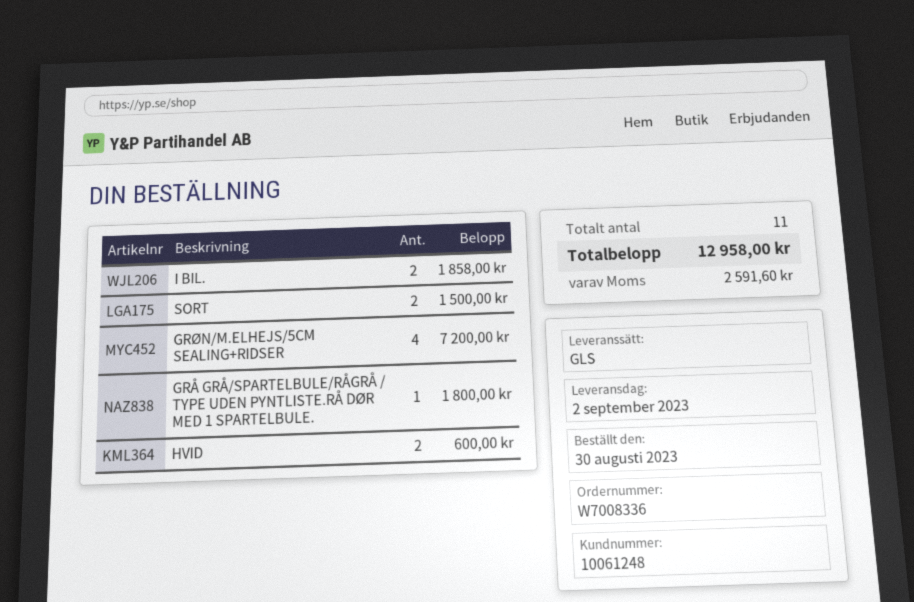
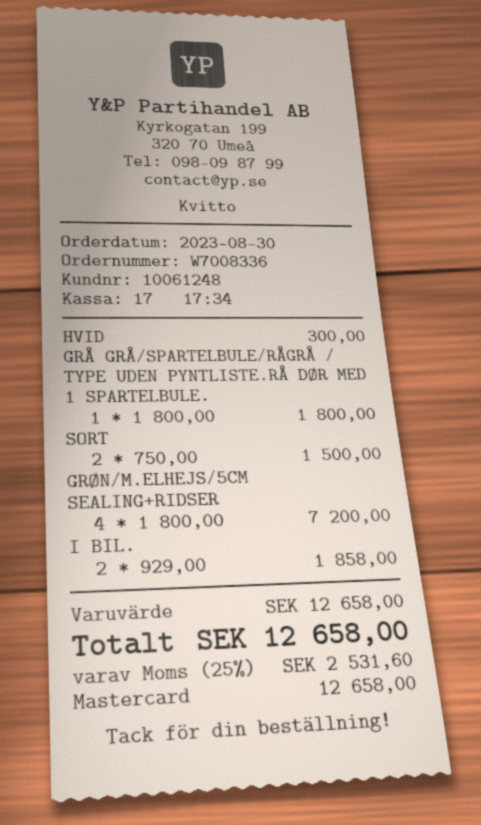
HVID: 2 for 600.00 -> 1 for 300.00
tax: 2591.60 -> 2531.60
total: 12958.00 -> 12658.00

